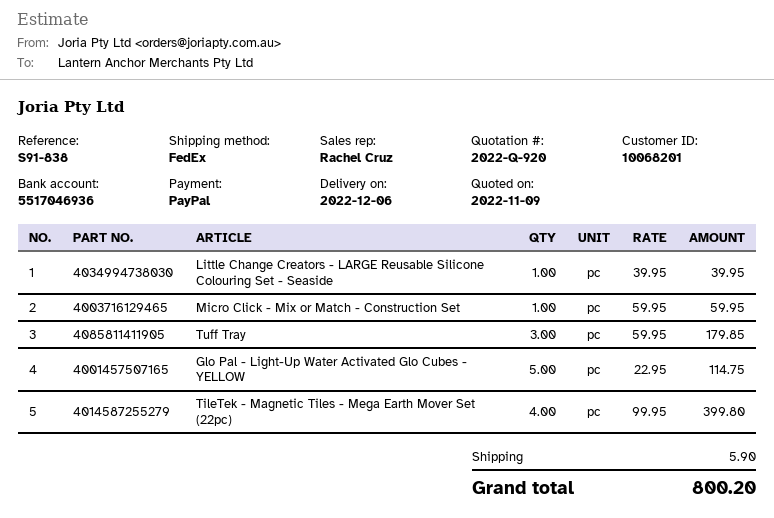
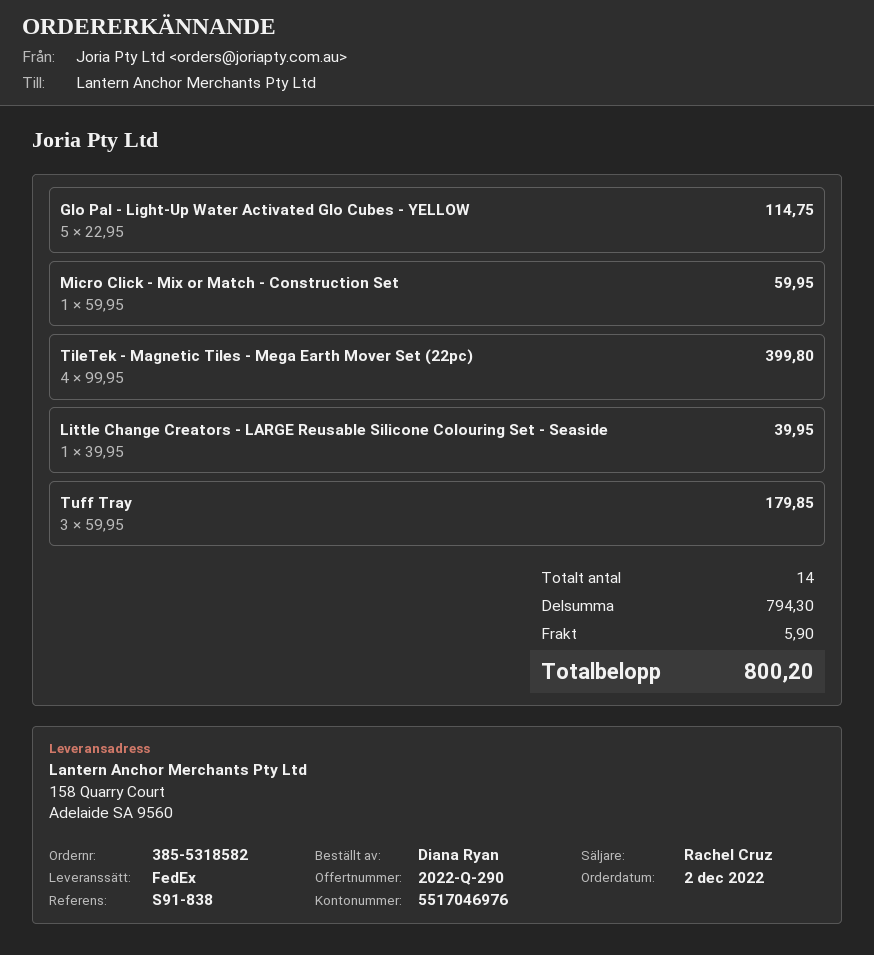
quote number: 2022-Q-920 -> 2022-Q-290
bank account: 5517046936 -> 5517046976

